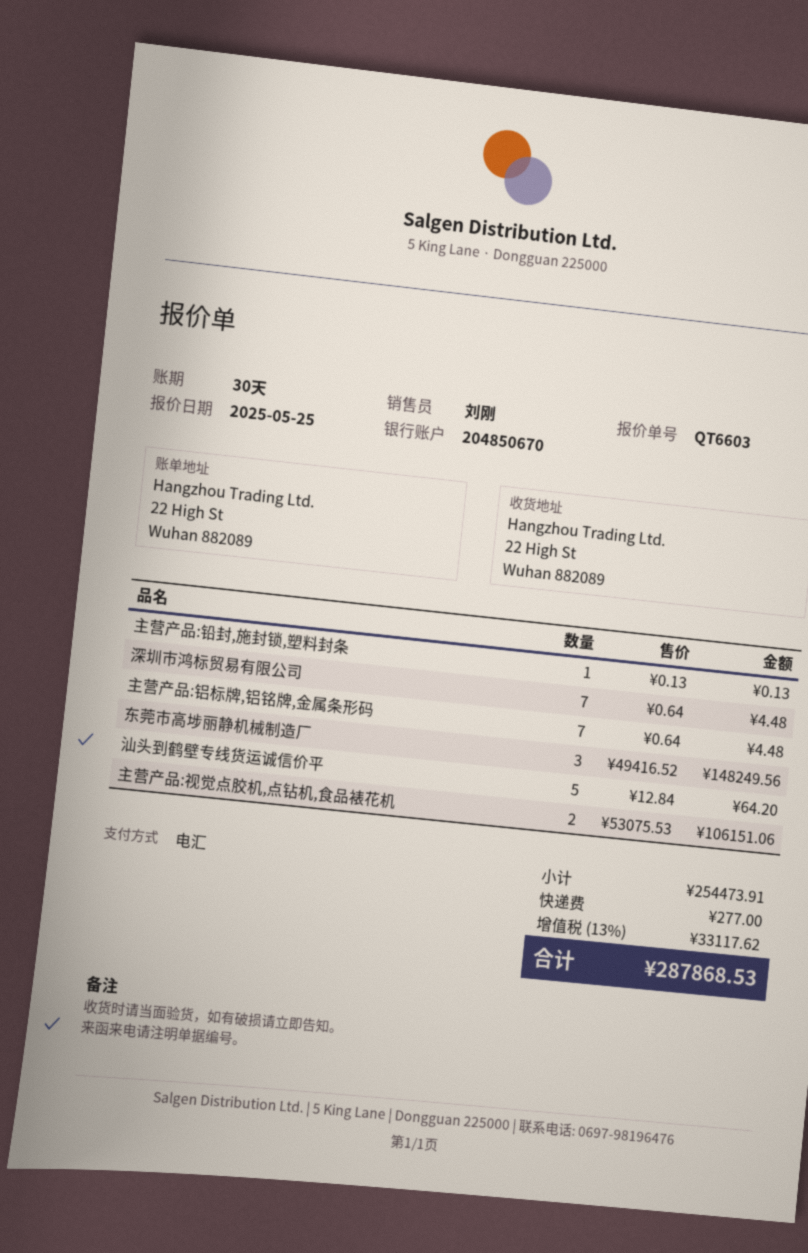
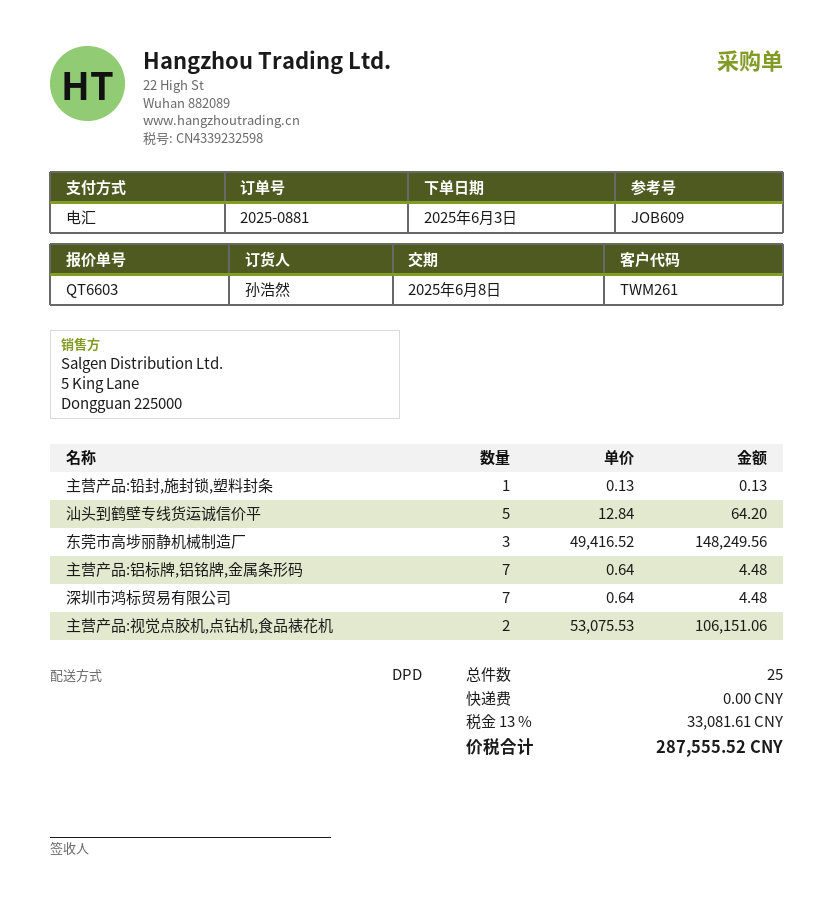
shipping: 277.00 -> 0.00
tax: 13% = 33117.62 -> 13% = 33081.61
total: 287868.53 -> 287555.52

